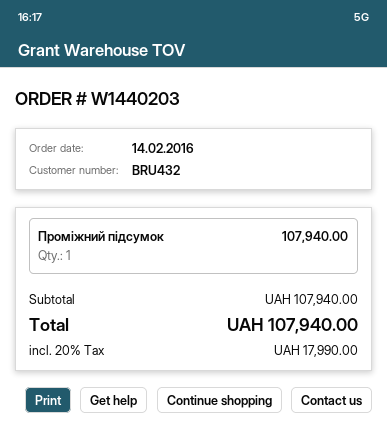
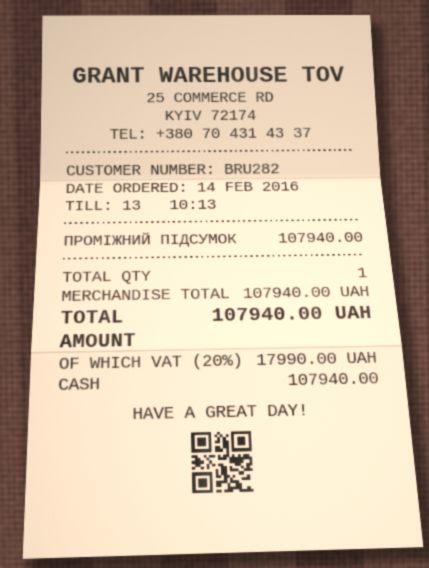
customer number: BRU432 -> BRU282

